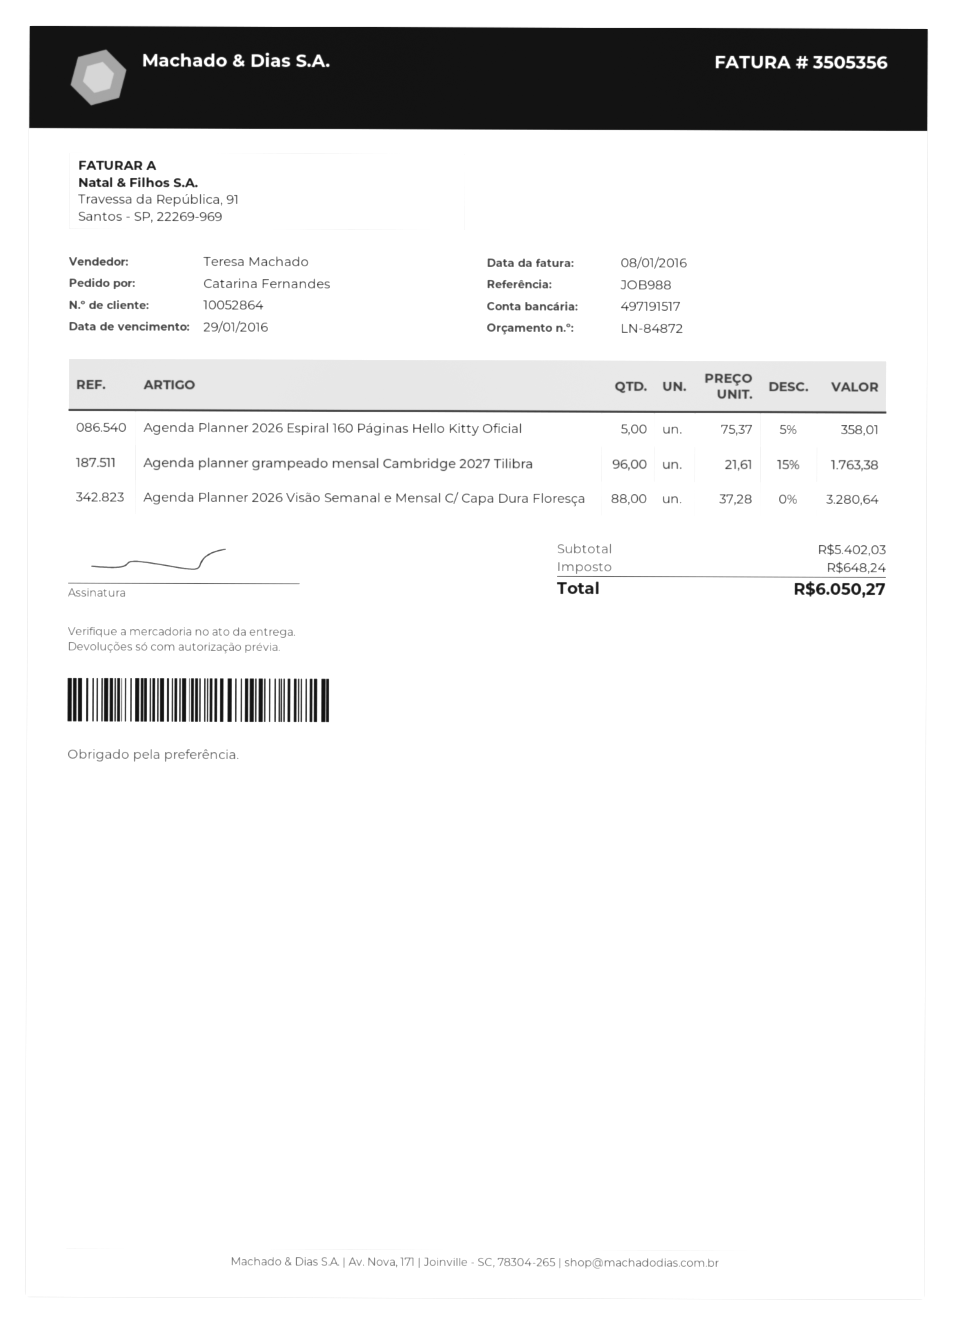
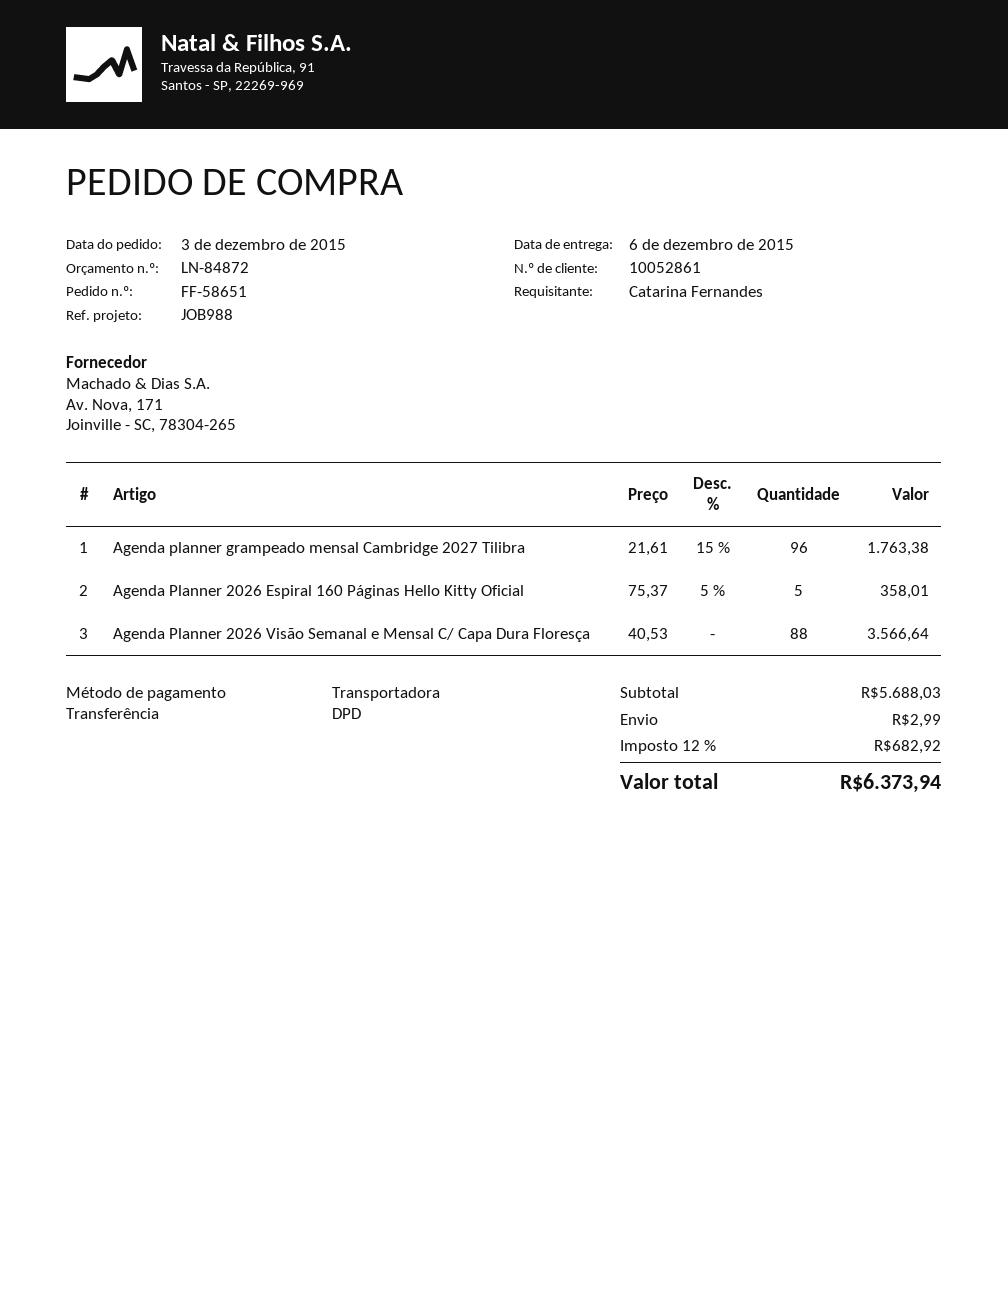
customer number: 10052864 -> 10052861
Agenda Planner 2026 Visão Semanal e Mensal C/ Capa Dura Floresça: 88 x 37.28 = 3280.64 -> 88 x 40.53 = 3566.64
subtotal: 5402.03 -> 5688.03
shipping: none -> 2.99
tax: 648.24 -> 682.92
total: 6050.27 -> 6373.94

